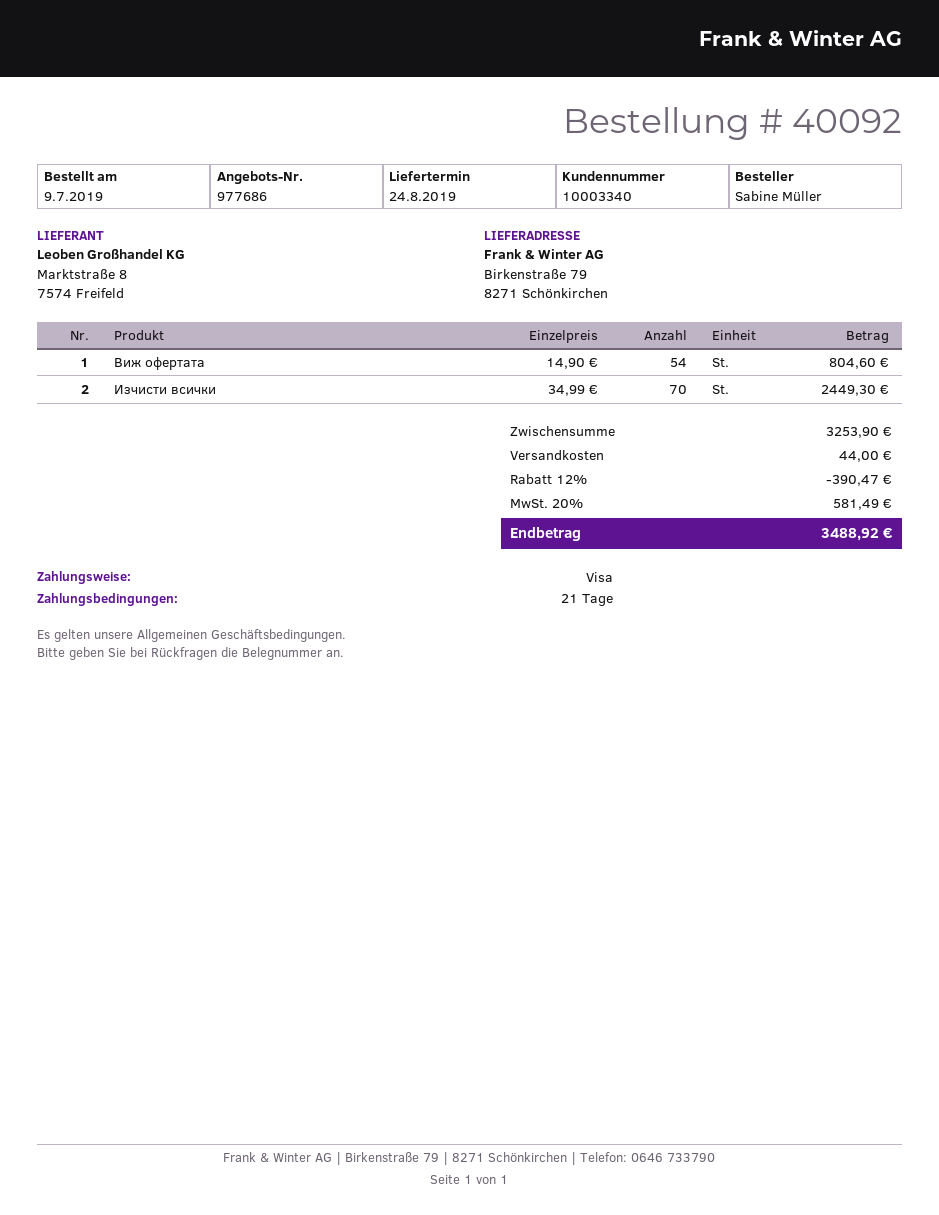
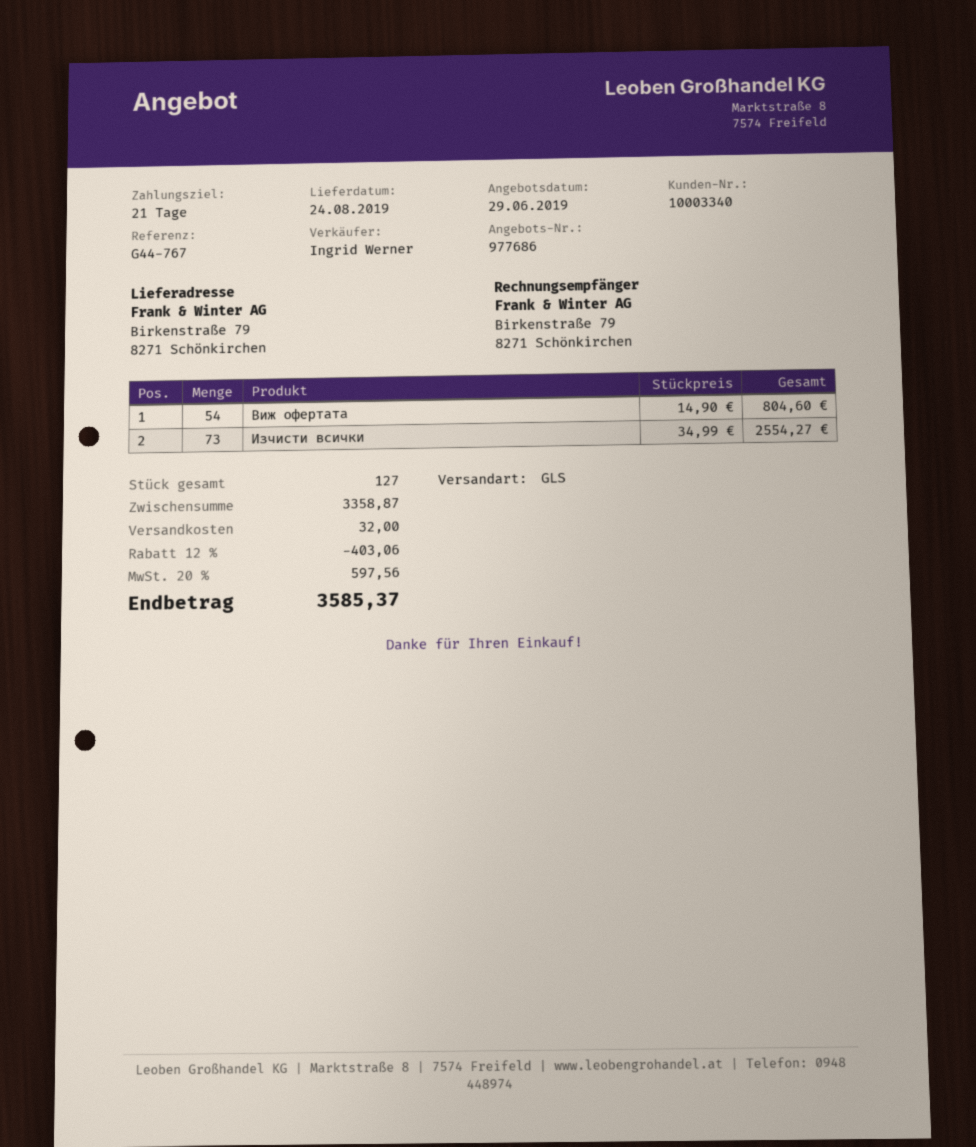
Изчисти всички: 70 x 34.99 = 2449.30 -> 73 x 34.99 = 2554.27
subtotal: 3253.90 -> 3358.87
discount: 12% = 390.47 -> 12% = 403.06
shipping: 44.00 -> 32.00
tax: 20% = 581.49 -> 20% = 597.56
total: 3488.92 -> 3585.37

